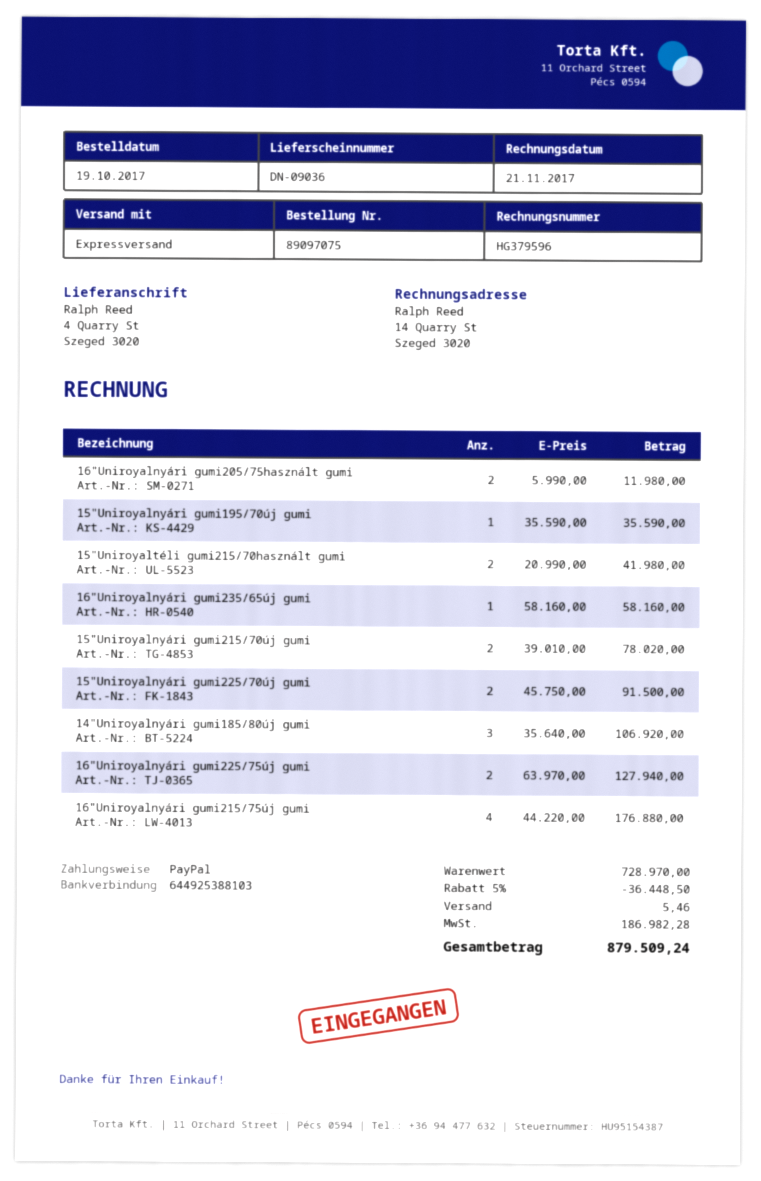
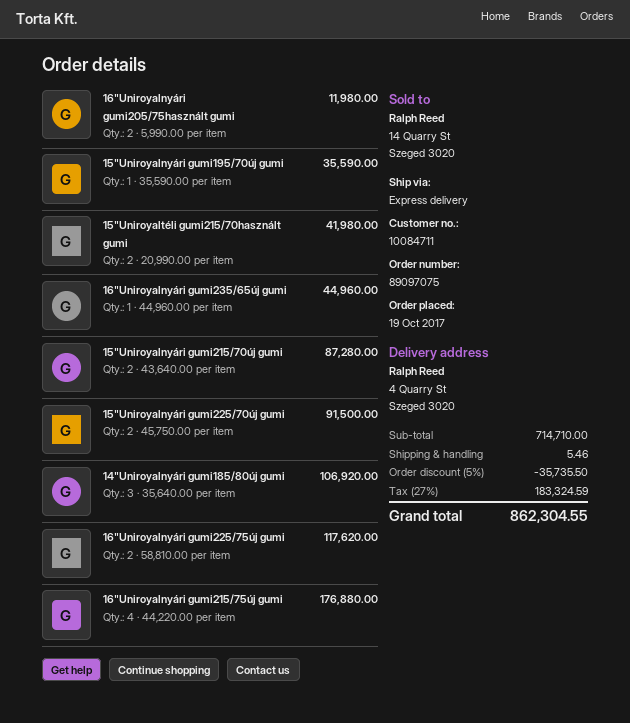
16"Uniroyalnyári gumi235/65új gumi: 1 x 58160.00 = 58160.00 -> 1 x 44960.00 = 44960.00
15"Uniroyalnyári gumi215/70új gumi: 2 x 39010.00 = 78020.00 -> 2 x 43640.00 = 87280.00
16"Uniroyalnyári gumi225/75új gumi: 2 x 63970.00 = 127940.00 -> 2 x 58810.00 = 117620.00
subtotal: 728970.00 -> 714710.00
discount: 5% = 36448.50 -> 5% = 35735.50
tax: 186982.28 -> 183324.59
total: 879509.24 -> 862304.55

